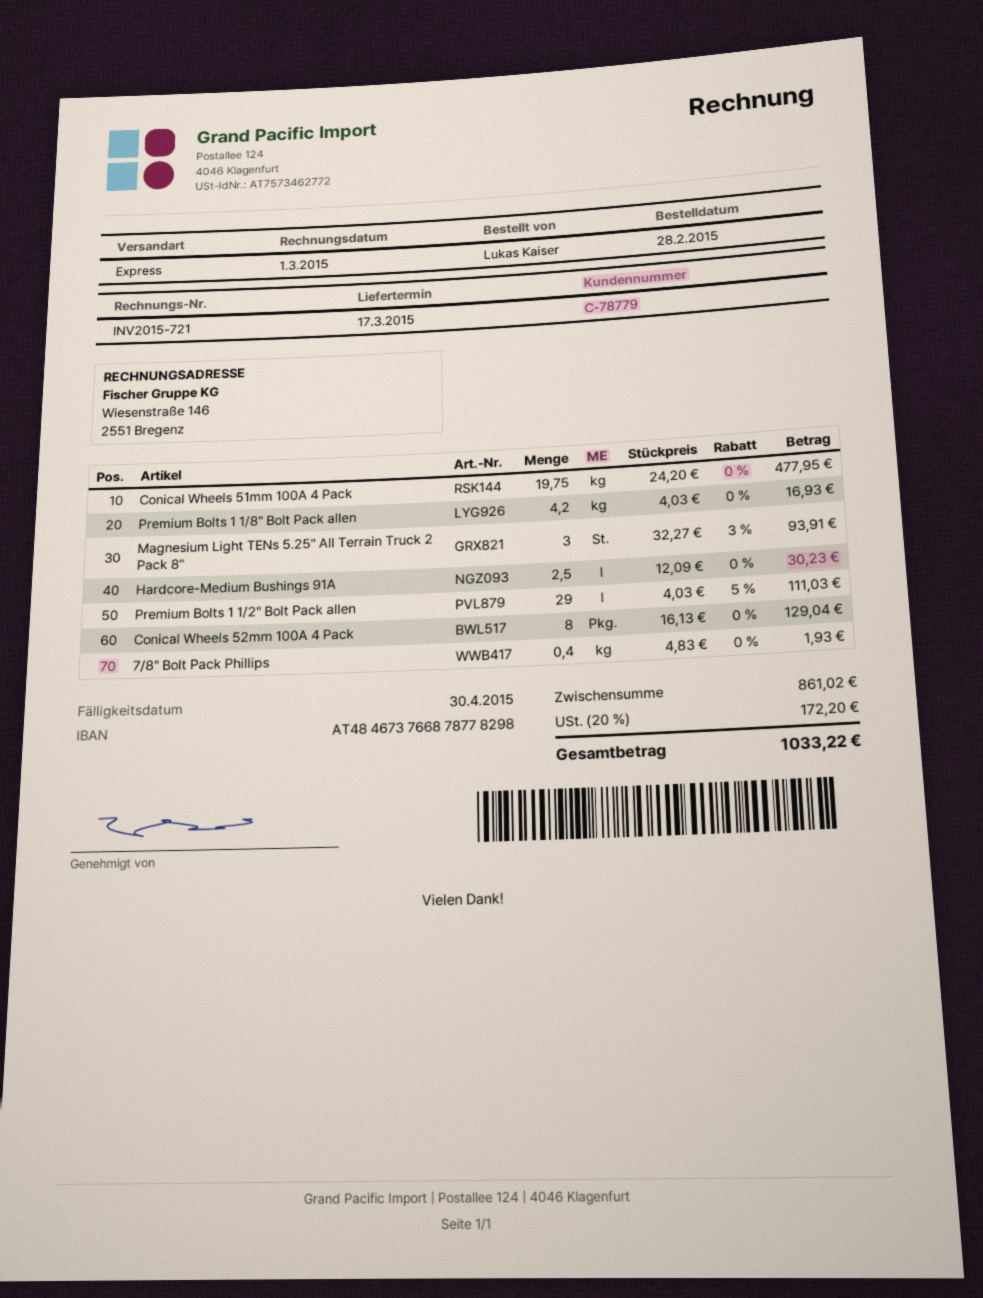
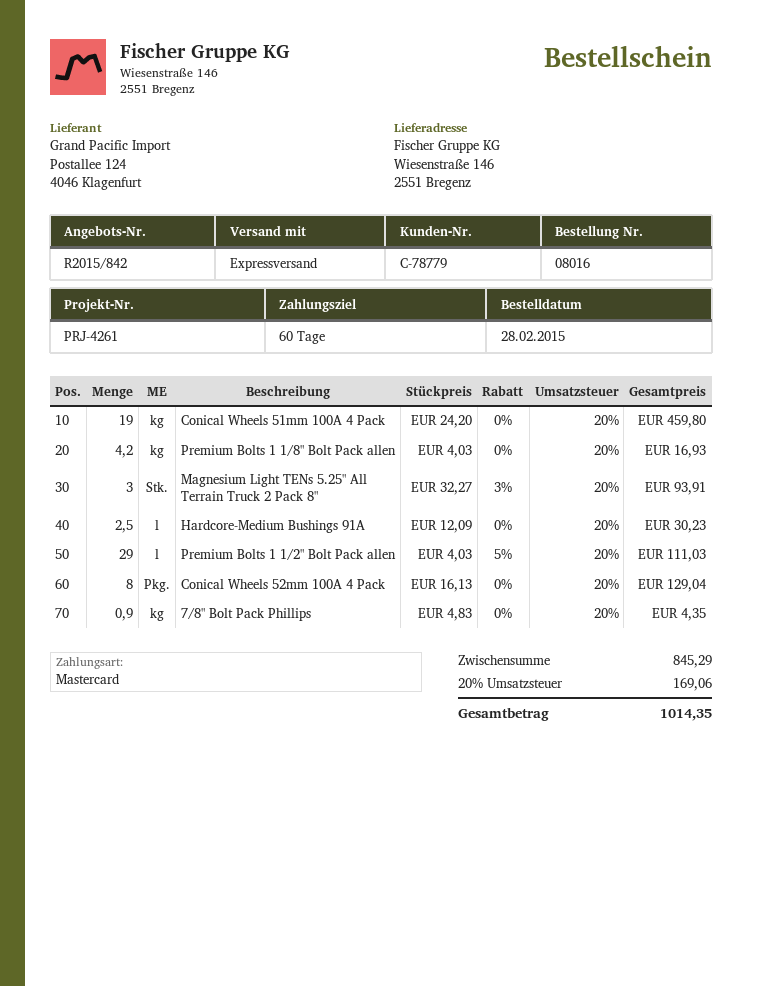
Conical Wheels 51mm 100A 4 Pack: 19.75 x 24.20 = 477.95 -> 19 x 24.20 = 459.80
7/8" Bolt Pack Phillips: 0.4 x 4.83 = 1.93 -> 0.9 x 4.83 = 4.35
subtotal: 861.02 -> 845.29
tax: 20% = 172.20 -> 20% = 169.06
total: 1033.22 -> 1014.35

